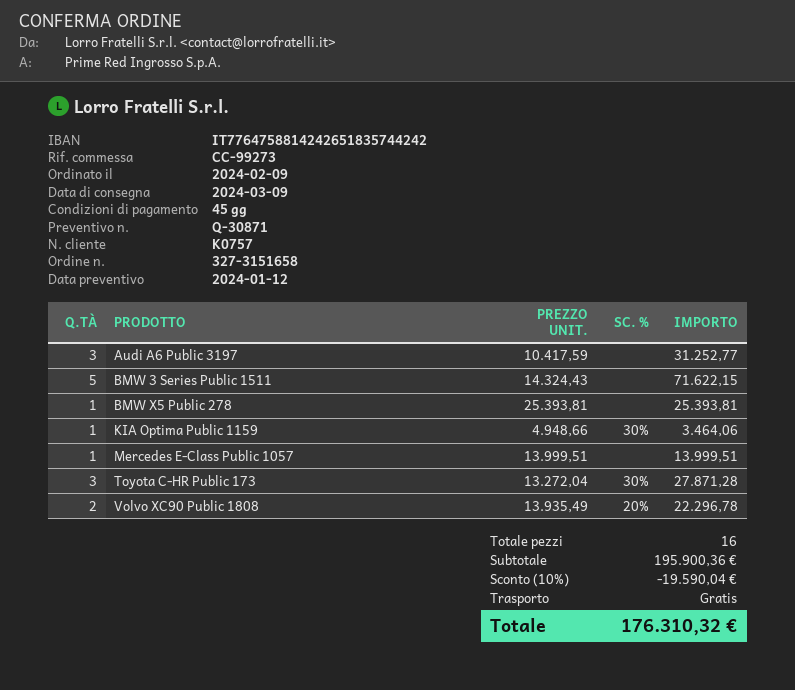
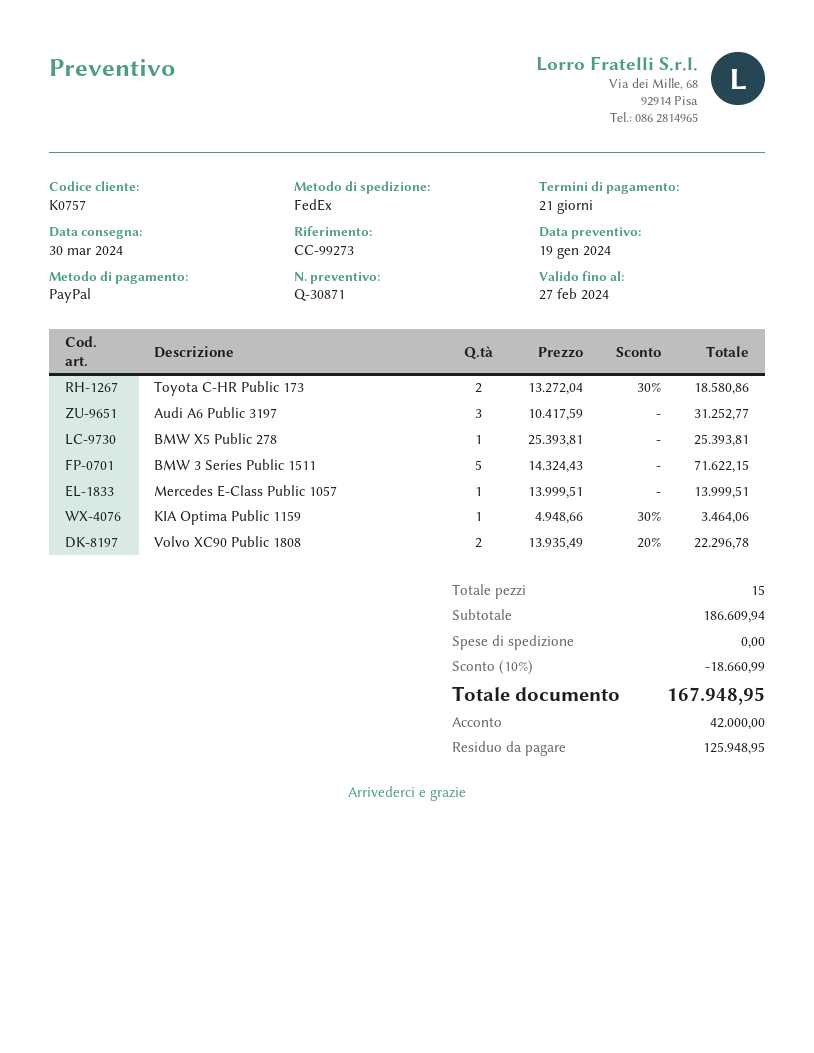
quote date: 2024-01-12 -> 2024-01-19
delivery date: 2024-03-09 -> 2024-03-30
payment terms: 45 days -> 21 days
Toyota C-HR Public 173: 3 x 13272.04 - 30% = 27871.28 -> 2 x 13272.04 - 30% = 18580.86
total quantity: 16 -> 15
subtotal: 195900.36 -> 186609.94
discount: 10% = 19590.04 -> 10% = 18660.99
total: 176310.32 -> 167948.95

